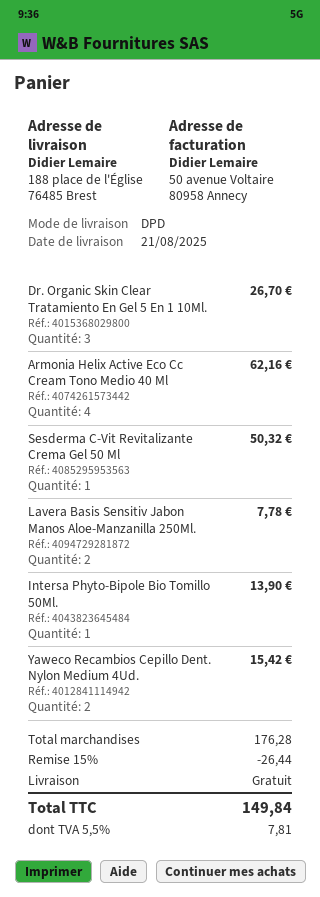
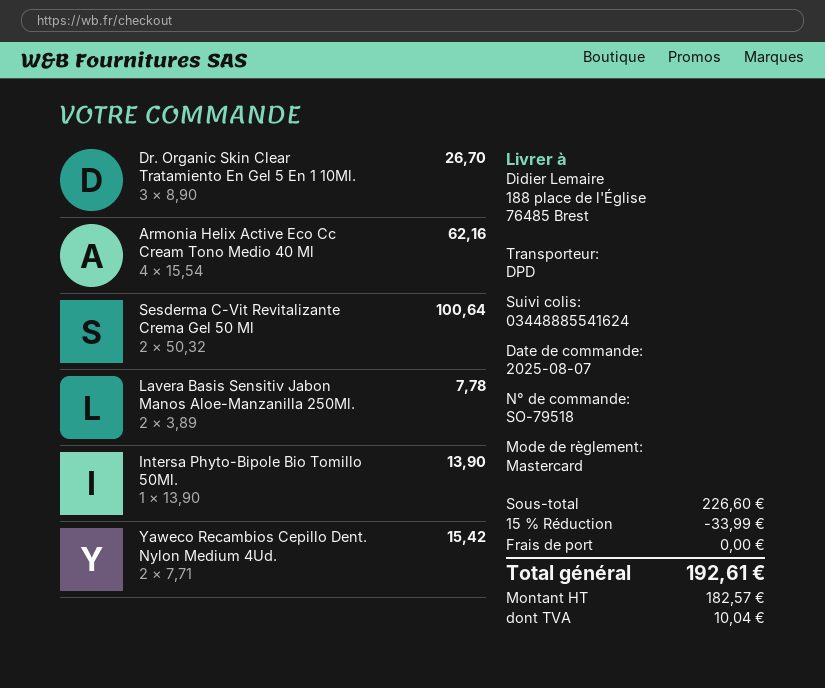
Sesderma C-Vit Revitalizante Crema Gel 50 Ml: 1 for 50.32 -> 2 for 100.64
subtotal: 176.28 -> 226.60
discount: 15% = 26.44 -> 15% = 33.99
tax: 7.81 -> 10.04
total: 149.84 -> 192.61

